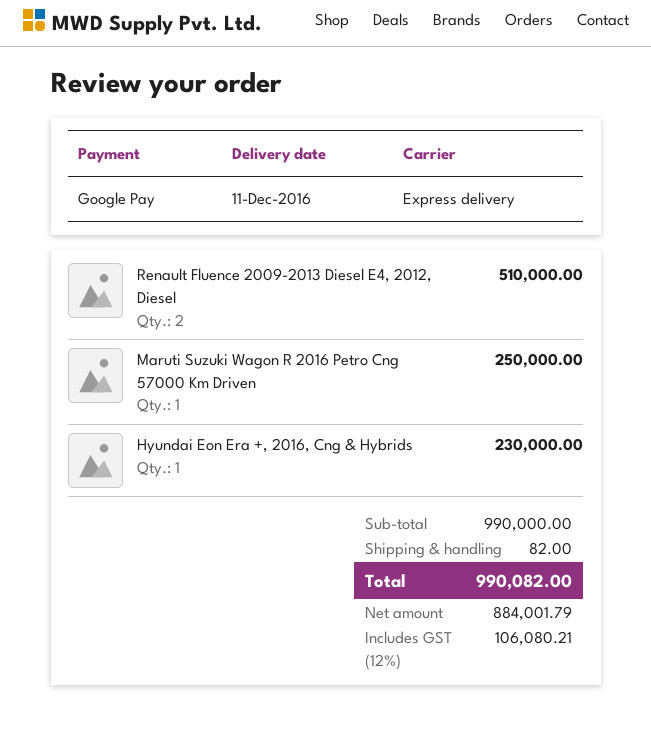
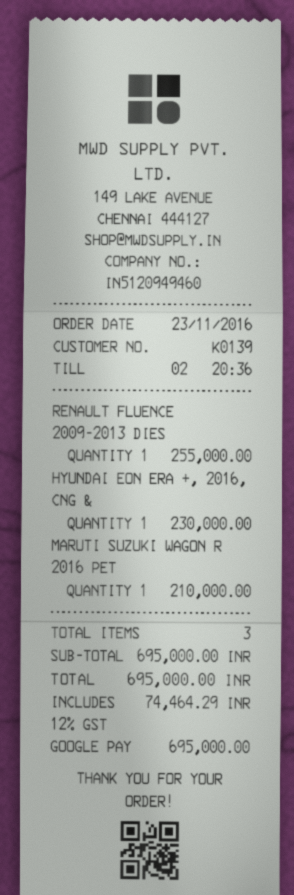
Renault Fluence 2009-2013 Diesel E4, 2012, Diesel: 2 for 510000.00 -> 1 for 255000.00
Maruti Suzuki Wagon R 2016 Petro Cng 57000 Km Driven: 1 for 250000.00 -> 1 for 210000.00
subtotal: 990000.00 -> 695000.00
shipping: 82.00 -> none
tax: 12% = 106080.21 -> 12% = 74464.29
total: 990082.00 -> 695000.00

